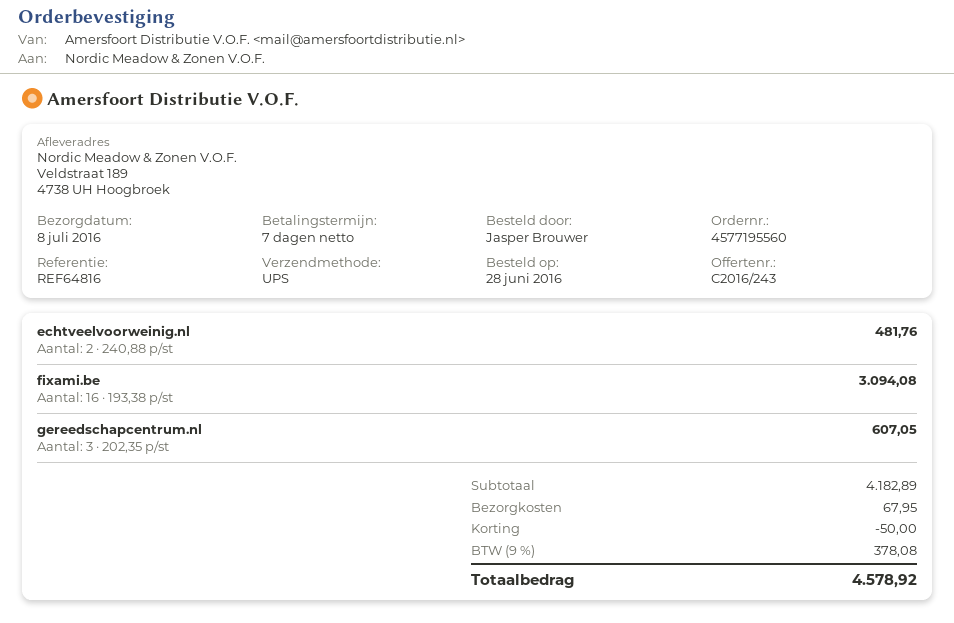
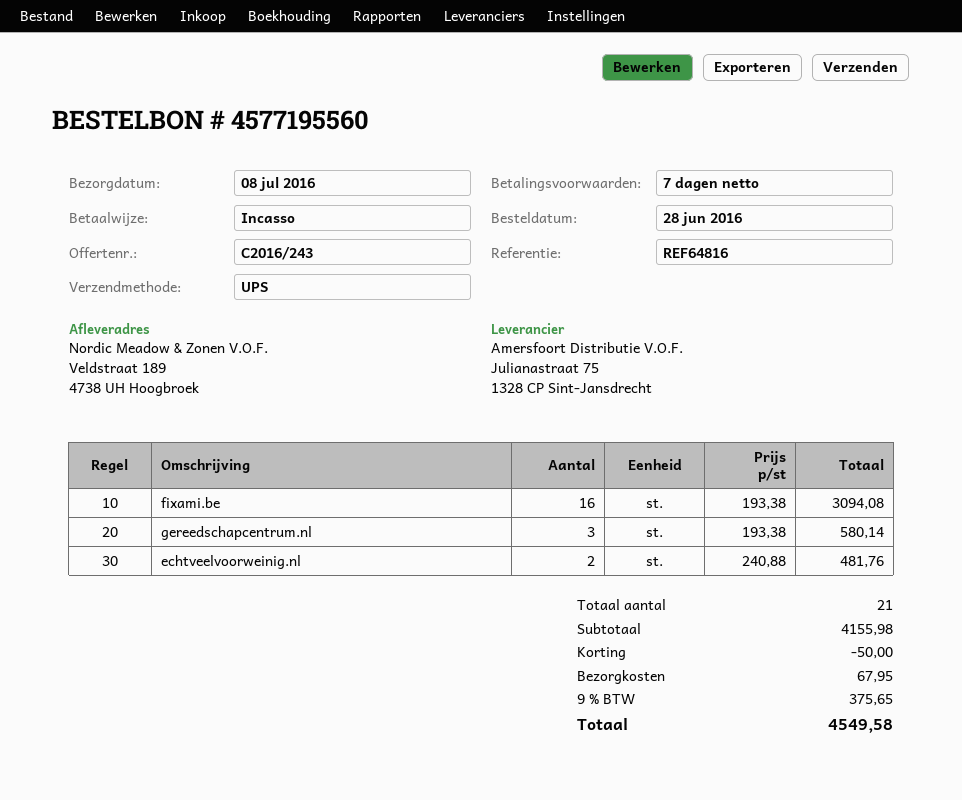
gereedschapcentrum.nl: 3 x 202.35 = 607.05 -> 3 x 193.38 = 580.14
subtotal: 4182.89 -> 4155.98
tax: 9% = 378.08 -> 9% = 375.65
total: 4578.92 -> 4549.58

